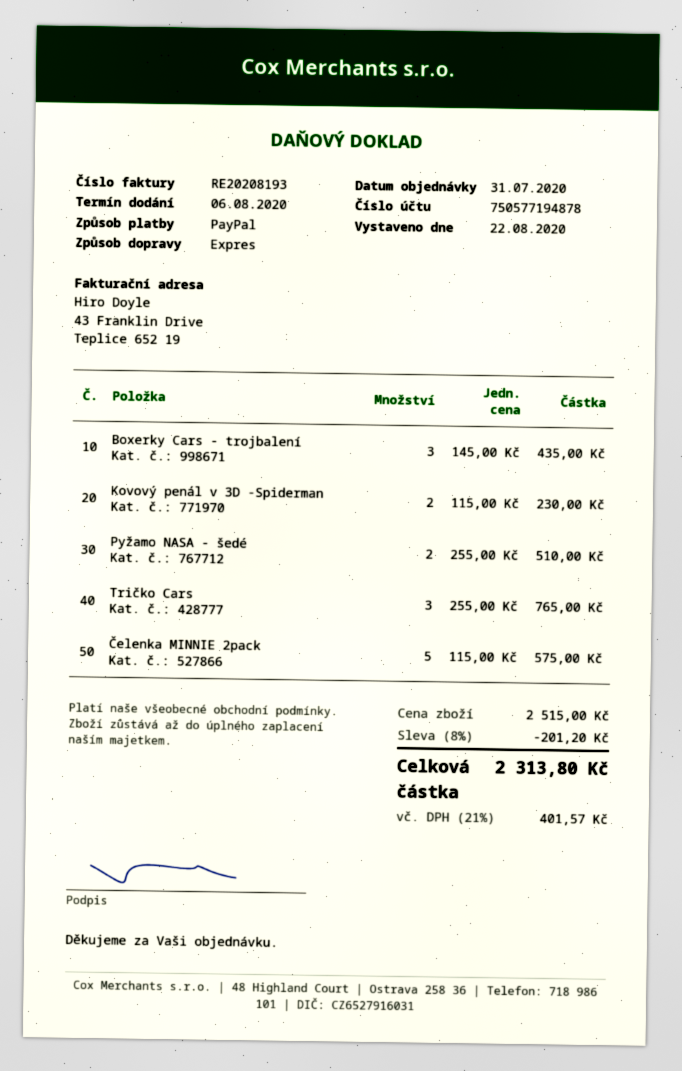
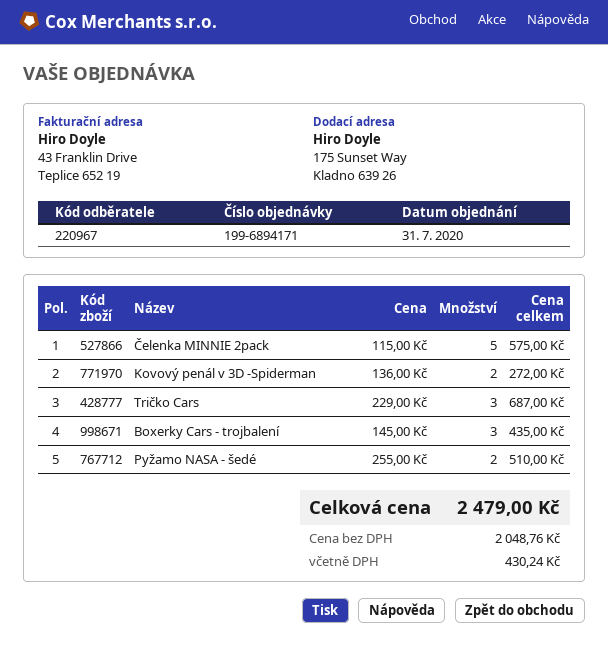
Kovový penál v 3D -Spiderman: 2 x 115.00 = 230.00 -> 2 x 136.00 = 272.00
Tričko Cars: 3 x 255.00 = 765.00 -> 3 x 229.00 = 687.00
discount: 8% = 201.20 -> none
tax: 401.57 -> 430.24
total: 2313.80 -> 2479.00

